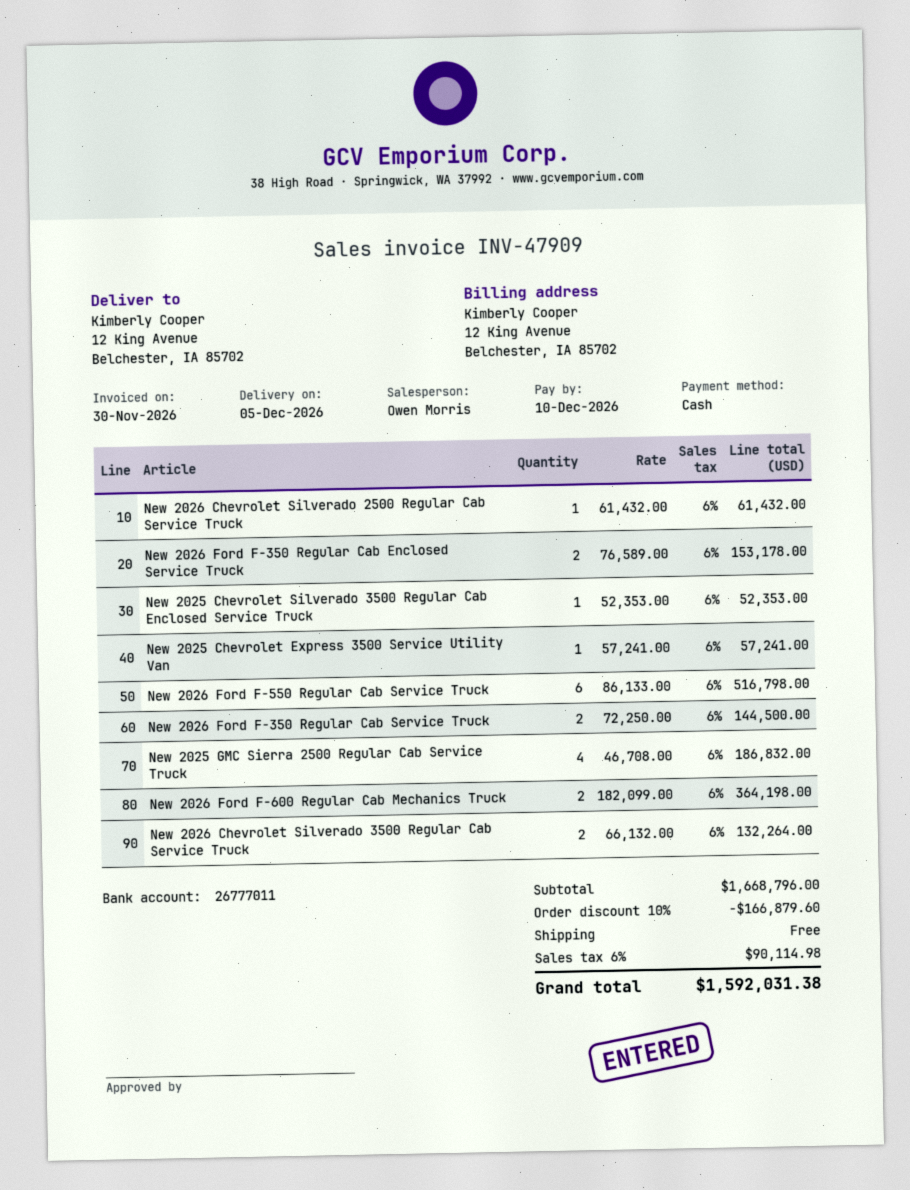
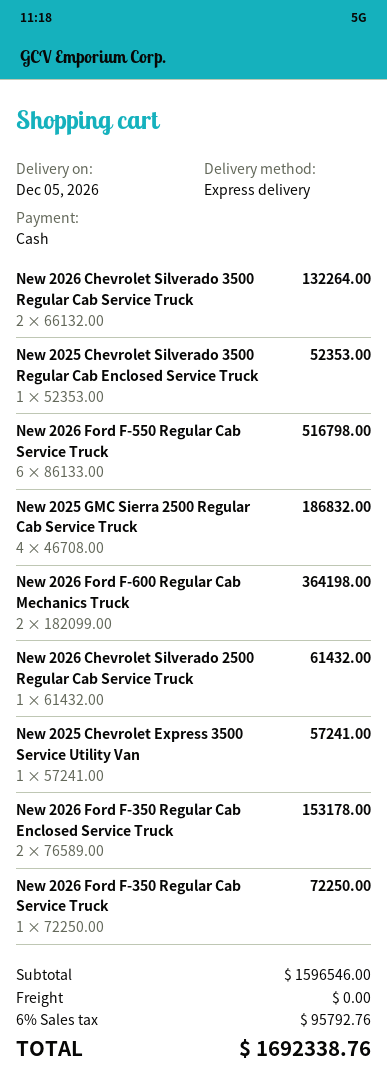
New 2026 Ford F-350 Regular Cab Service Truck: 2 x 72250.00 = 144500.00 -> 1 x 72250.00 = 72250.00
subtotal: 1668796.00 -> 1596546.00
discount: 10% = 166879.60 -> none
tax: 6% = 90114.98 -> 6% = 95792.76
total: 1592031.38 -> 1692338.76

